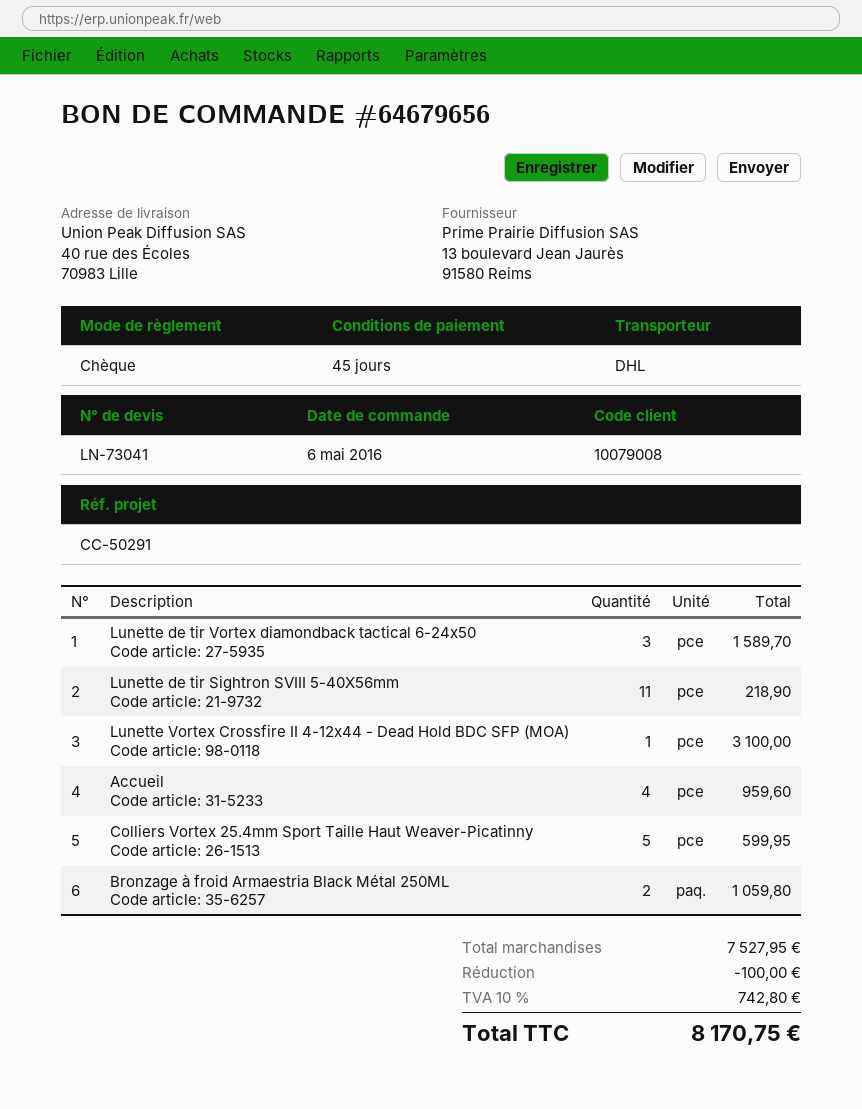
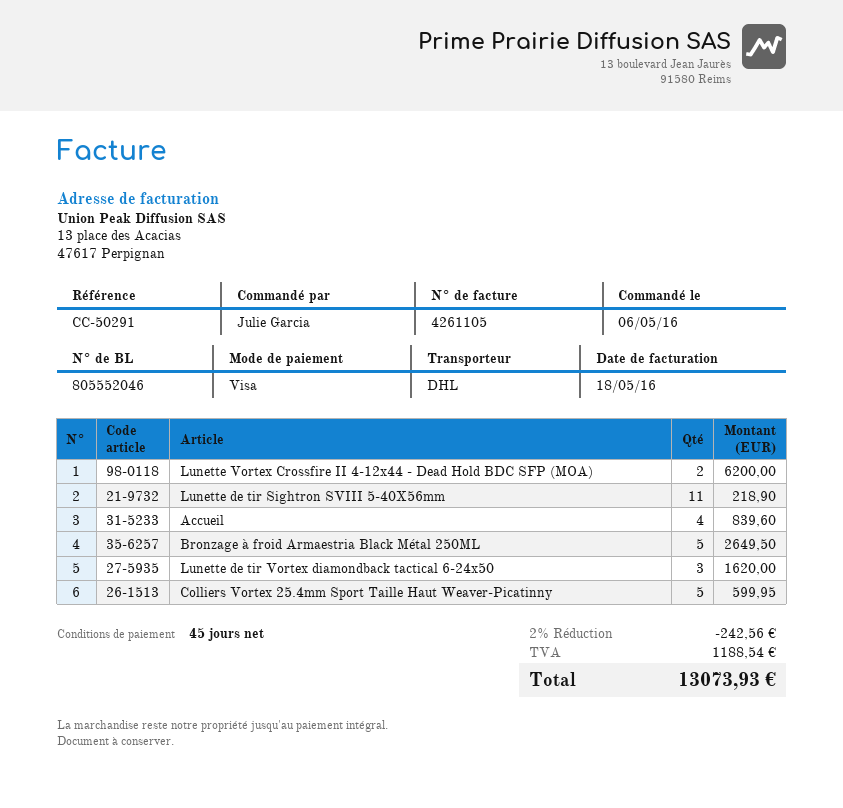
payment method: cheque -> Visa
Lunette de tir Vortex diamondback tactical 6-24x50: 3 for 1589.70 -> 3 for 1620.00
Lunette Vortex Crossfire II 4-12x44 - Dead Hold BDC SFP (MOA): 1 for 3100.00 -> 2 for 6200.00
Accueil: 4 for 959.60 -> 4 for 839.60
Bronzage à froid Armaestria Black Métal 250ML: 2 for 1059.80 -> 5 for 2649.50
discount: 100.00 -> 242.56
tax: 742.80 -> 1188.54
total: 8170.75 -> 13073.93

